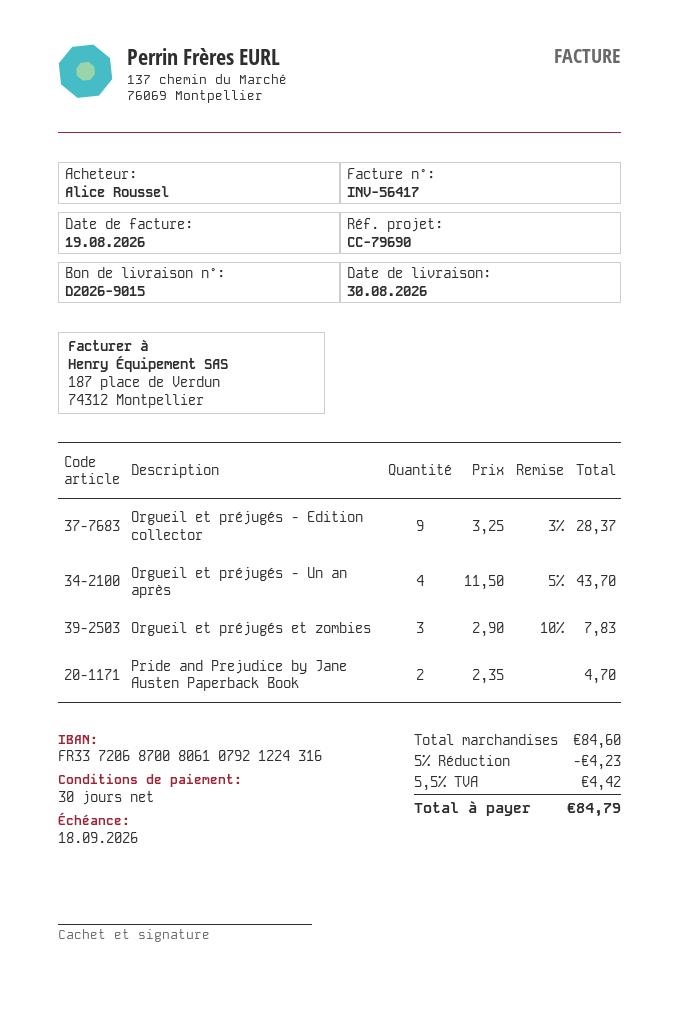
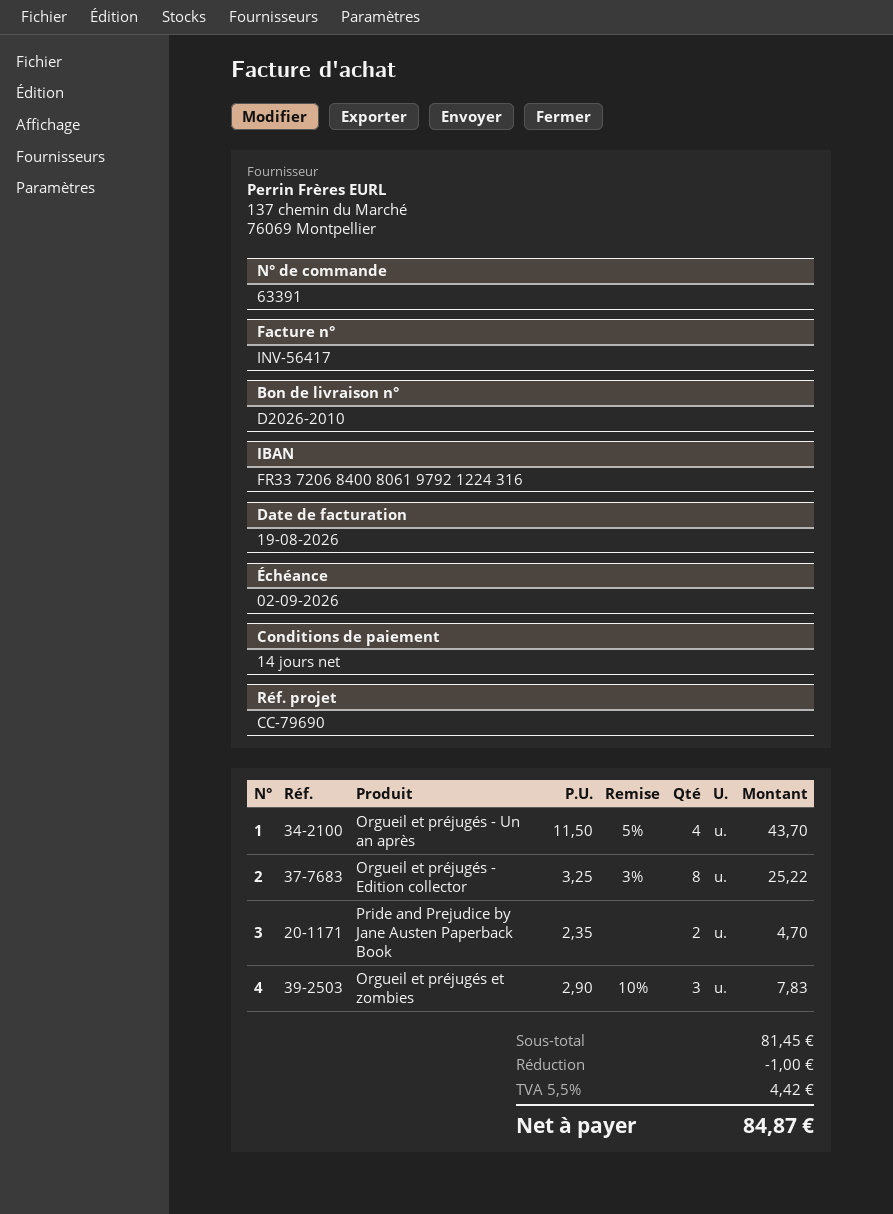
delivery note number: D2026-9015 -> D2026-2010
payment terms: 30 days -> 14 days
due date: 2026-09-18 -> 2026-09-02
bank account: FR3372068700806107921224316 -> FR3372068400806197921224316
Orgueil et préjugés - Edition collector: 9 x 3.25 - 3% = 28.37 -> 8 x 3.25 - 3% = 25.22
subtotal: 84.60 -> 81.45
discount: 4.23 -> 1.00
total: 84.79 -> 84.87

